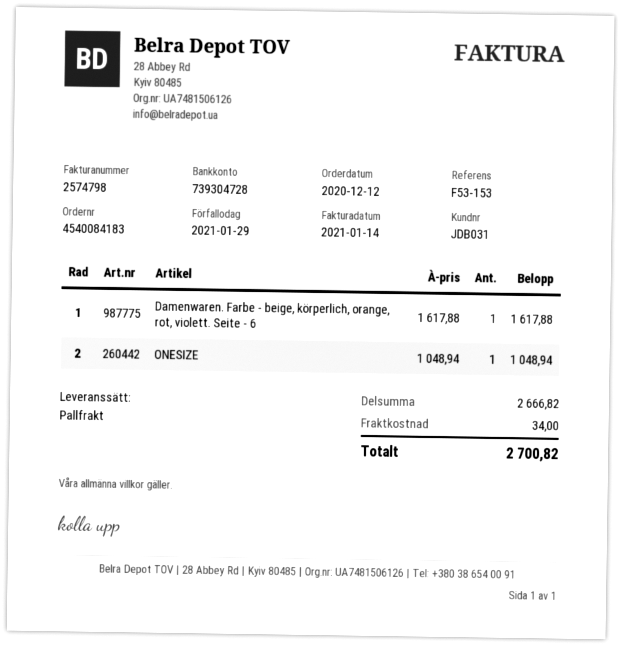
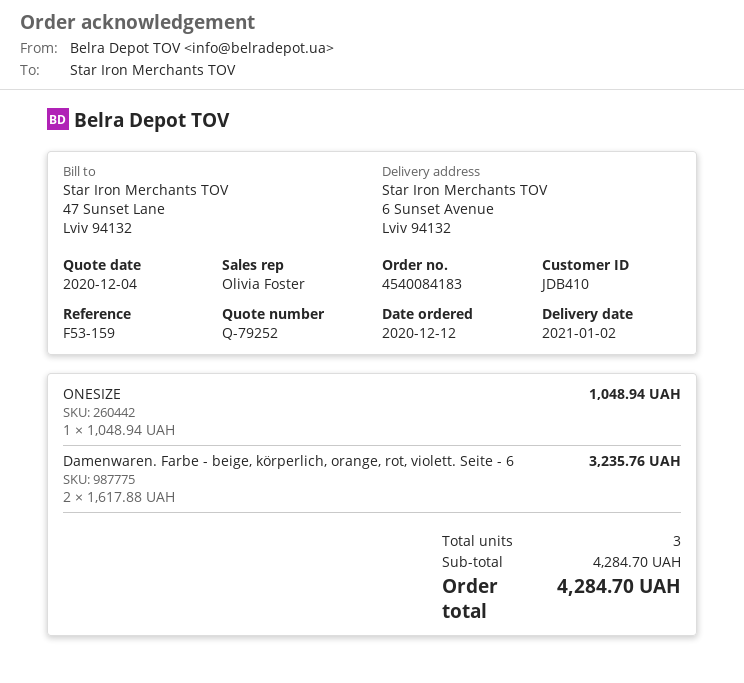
customer number: JDB031 -> JDB410
reference: F53-153 -> F53-159
Damenwaren. Farbe - beige, körperlich, orange, rot, violett. Seite - 6: 1 x 1617.88 = 1617.88 -> 2 x 1617.88 = 3235.76
subtotal: 2666.82 -> 4284.70
shipping: 34.00 -> none
total: 2700.82 -> 4284.70

